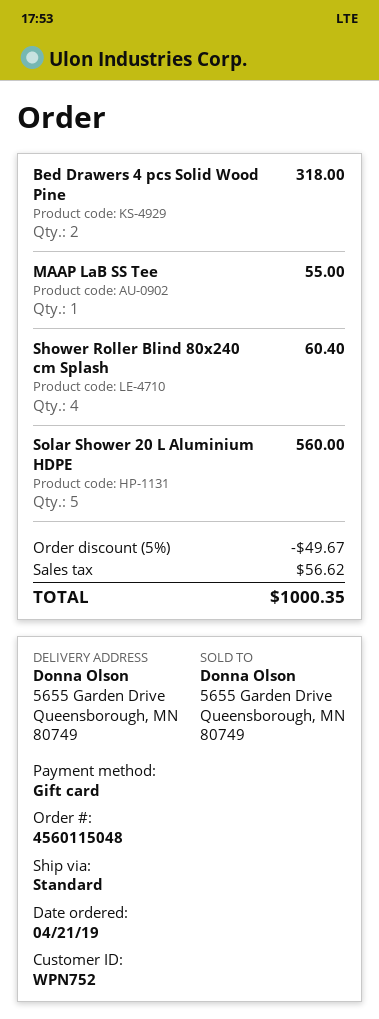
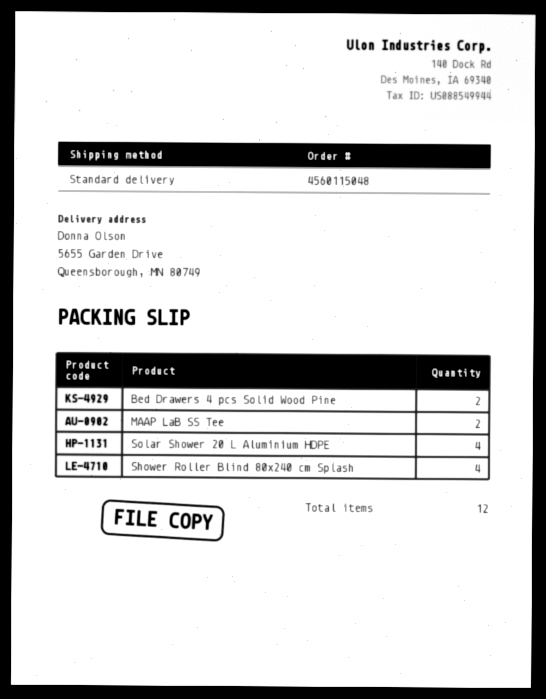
MAAP LaB SS Tee: 1 -> 2
Solar Shower 20 L Aluminium HDPE: 5 -> 4

